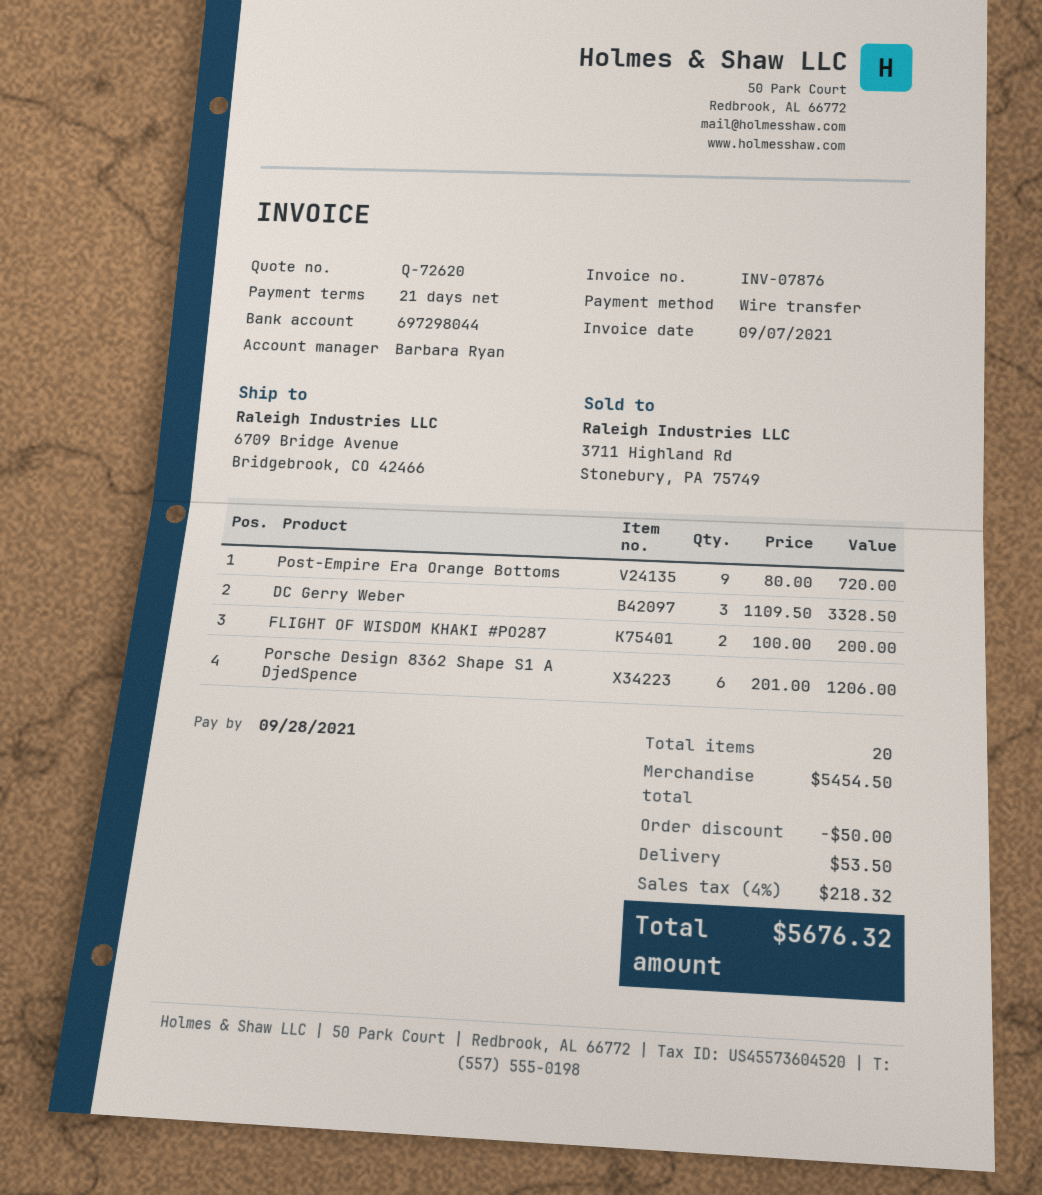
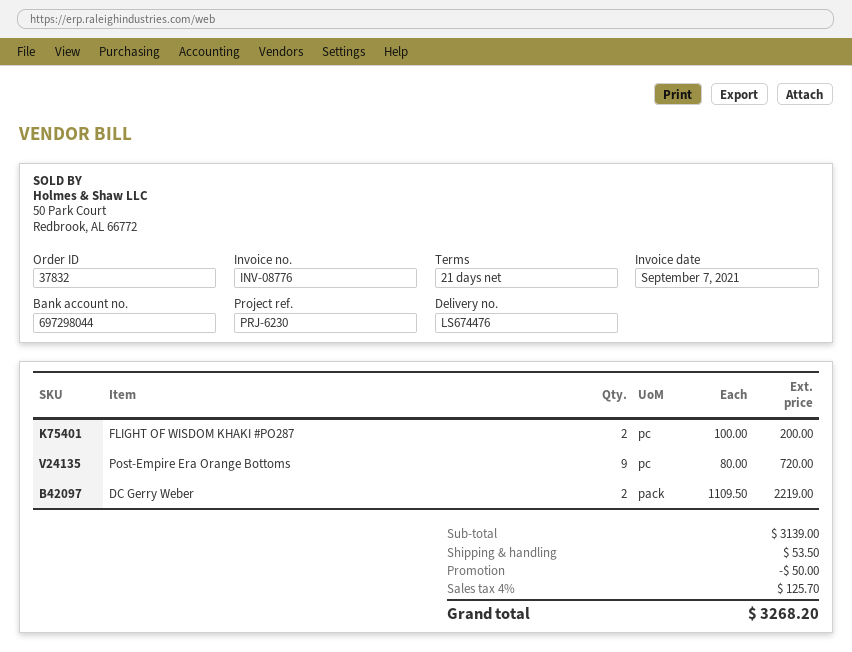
invoice number: INV-07876 -> INV-08776
DC Gerry Weber: 3 x 1109.50 = 3328.50 -> 2 x 1109.50 = 2219.00
Porsche Design 8362 Shape S1 A DjedSpence: 6 x 201.00 = 1206.00 -> none
subtotal: 5454.50 -> 3139.00
tax: 4% = 218.32 -> 4% = 125.70
total: 5676.32 -> 3268.20

